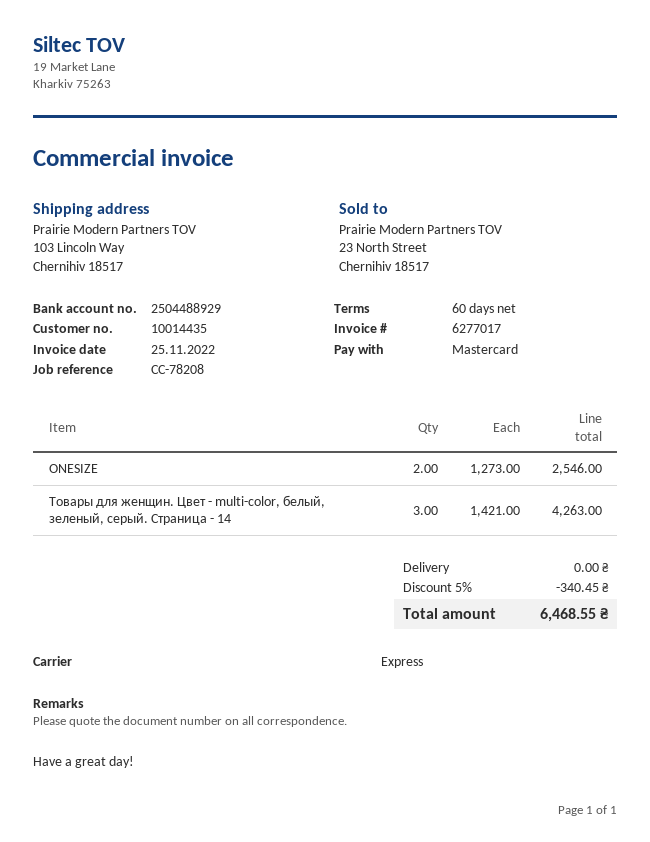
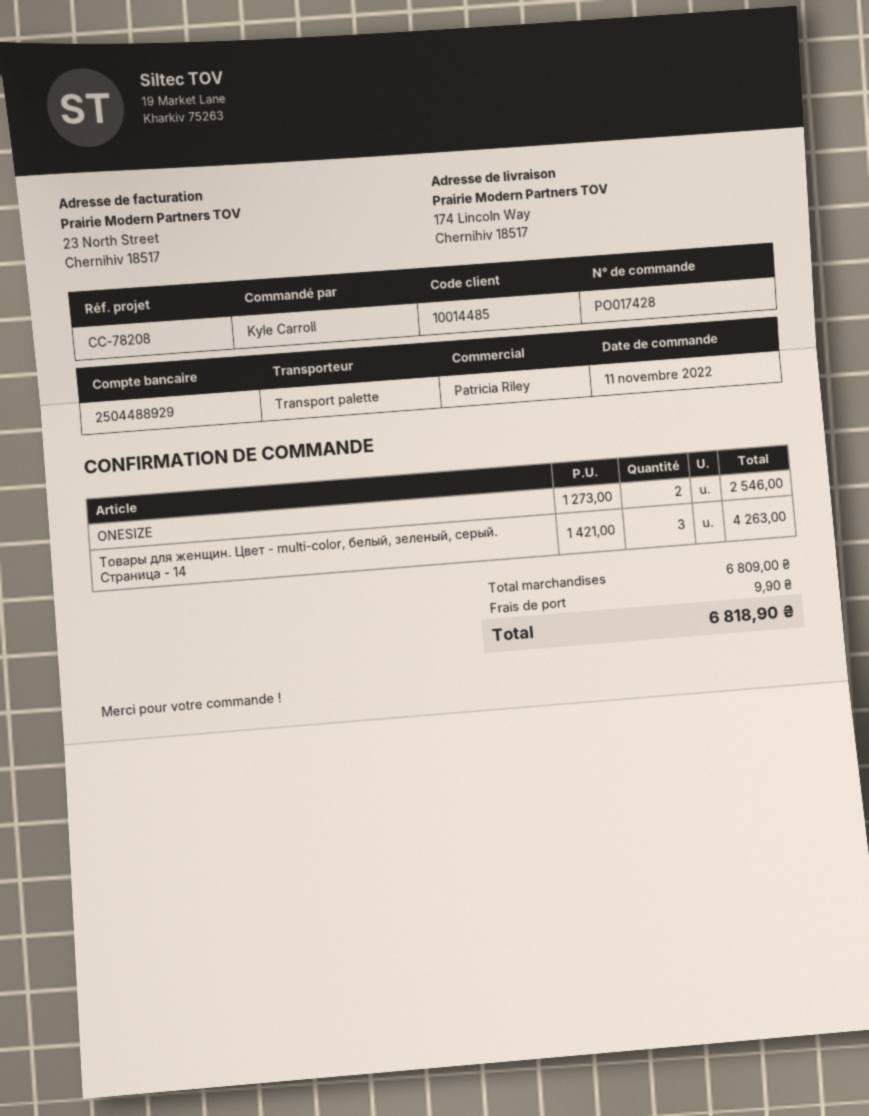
customer number: 10014435 -> 10014485
shipping method: express -> pallet freight
ship to: 103 Lincoln Way, Chernihiv 18517 -> 174 Lincoln Way, Chernihiv 18517
discount: 5% = 340.45 -> none
shipping: 0.00 -> 9.90
total: 6468.55 -> 6818.90

